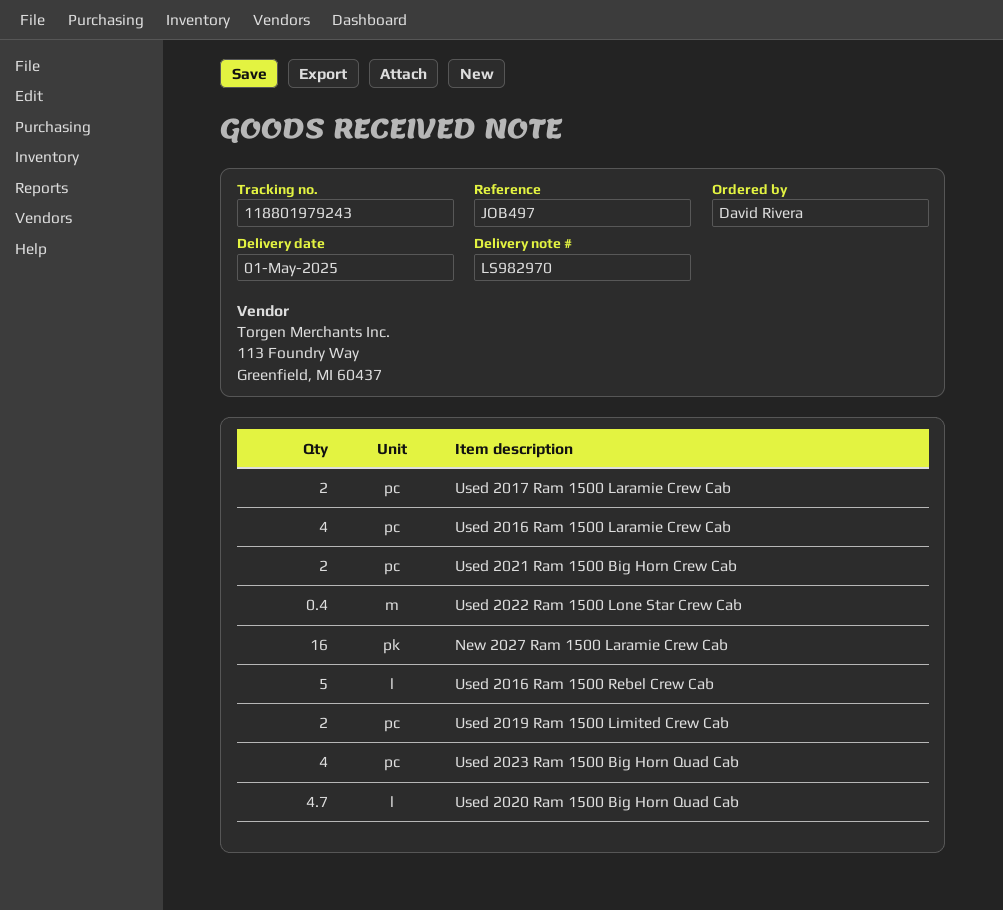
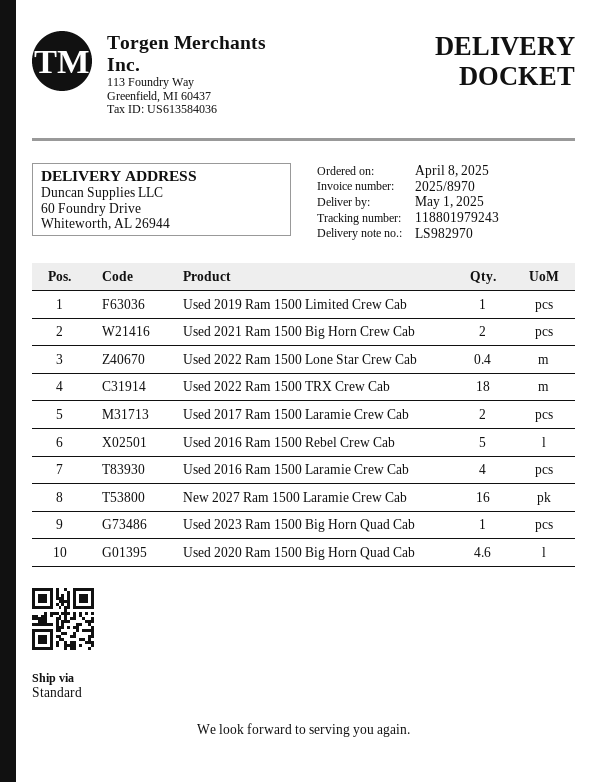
Used 2019 Ram 1500 Limited Crew Cab: 2 -> 1
Used 2023 Ram 1500 Big Horn Quad Cab: 4 -> 1
Used 2020 Ram 1500 Big Horn Quad Cab: 4.7 -> 4.6
Used 2022 Ram 1500 TRX Crew Cab: none -> 18

